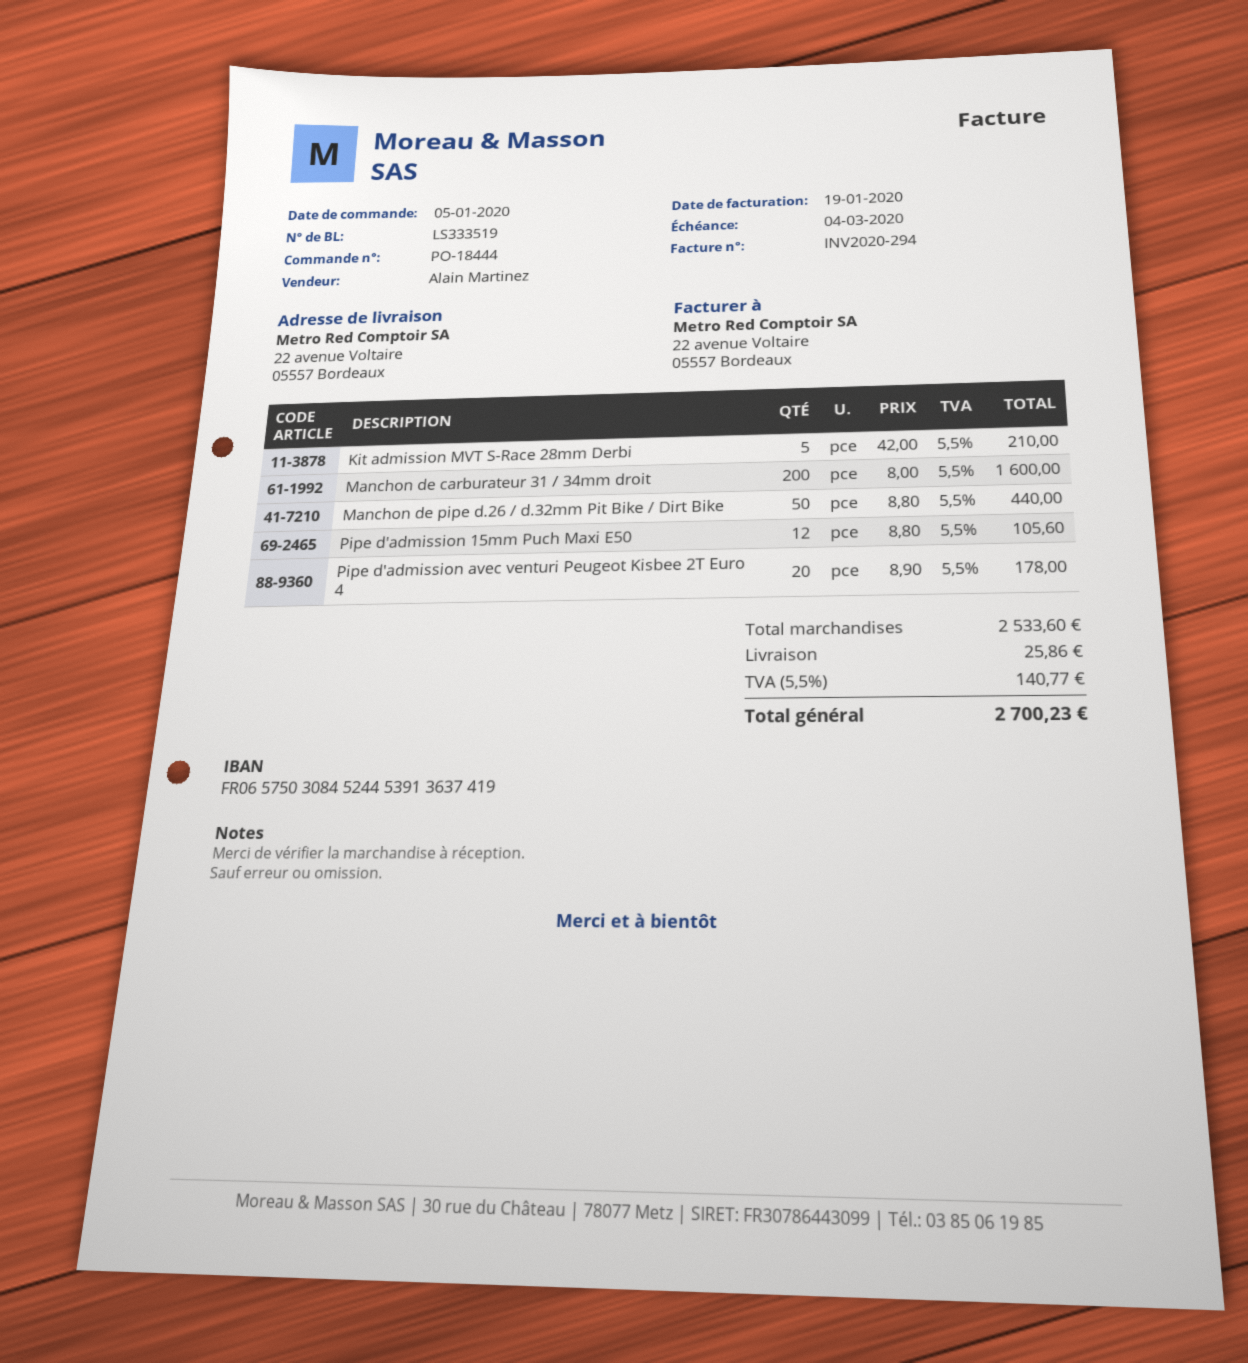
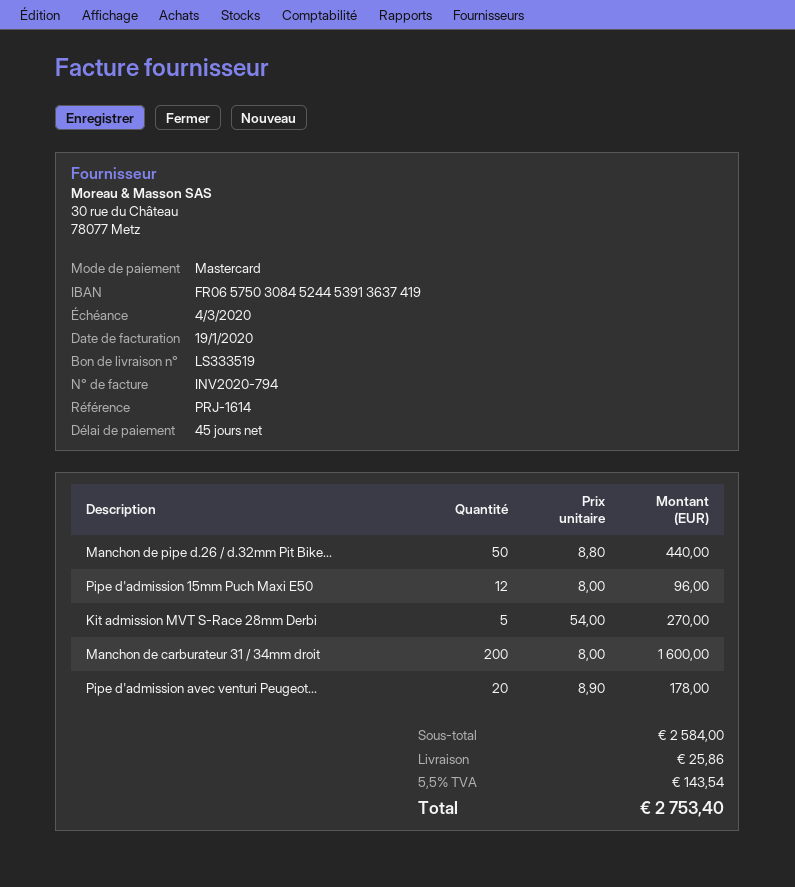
invoice number: INV2020-294 -> INV2020-794
Kit admission MVT S-Race 28mm Derbi: 5 x 42.00 = 210.00 -> 5 x 54.00 = 270.00
Pipe d'admission 15mm Puch Maxi E50: 12 x 8.80 = 105.60 -> 12 x 8.00 = 96.00
subtotal: 2533.60 -> 2584.00
tax: 5.5% = 140.77 -> 5.5% = 143.54
total: 2700.23 -> 2753.40

